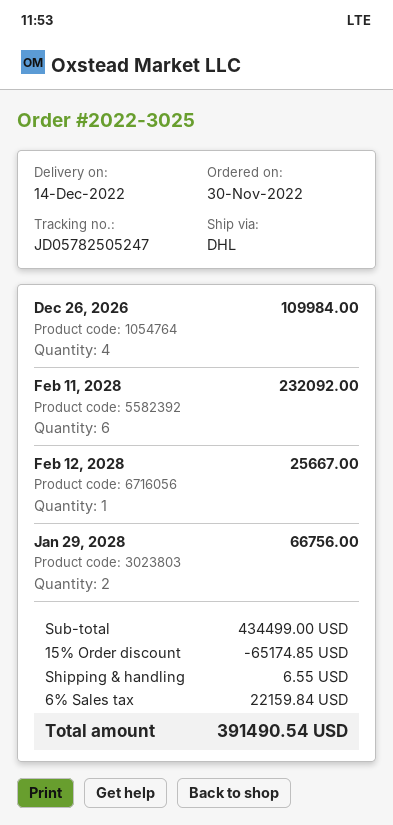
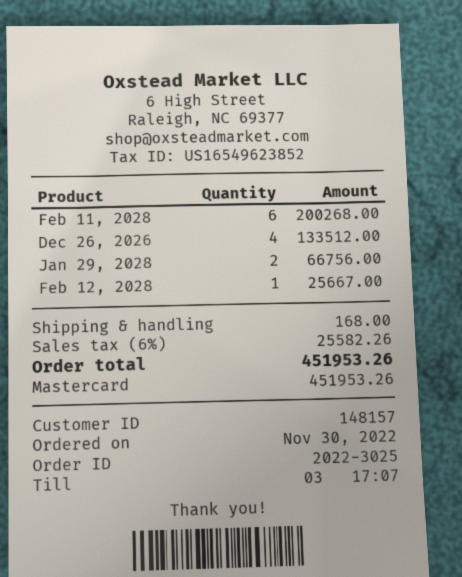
Dec 26, 2026: 4 for 109984.00 -> 4 for 133512.00
Feb 11, 2028: 6 for 232092.00 -> 6 for 200268.00
discount: 15% = 65174.85 -> none
shipping: 6.55 -> 168.00
tax: 6% = 22159.84 -> 6% = 25582.26
total: 391490.54 -> 451953.26

